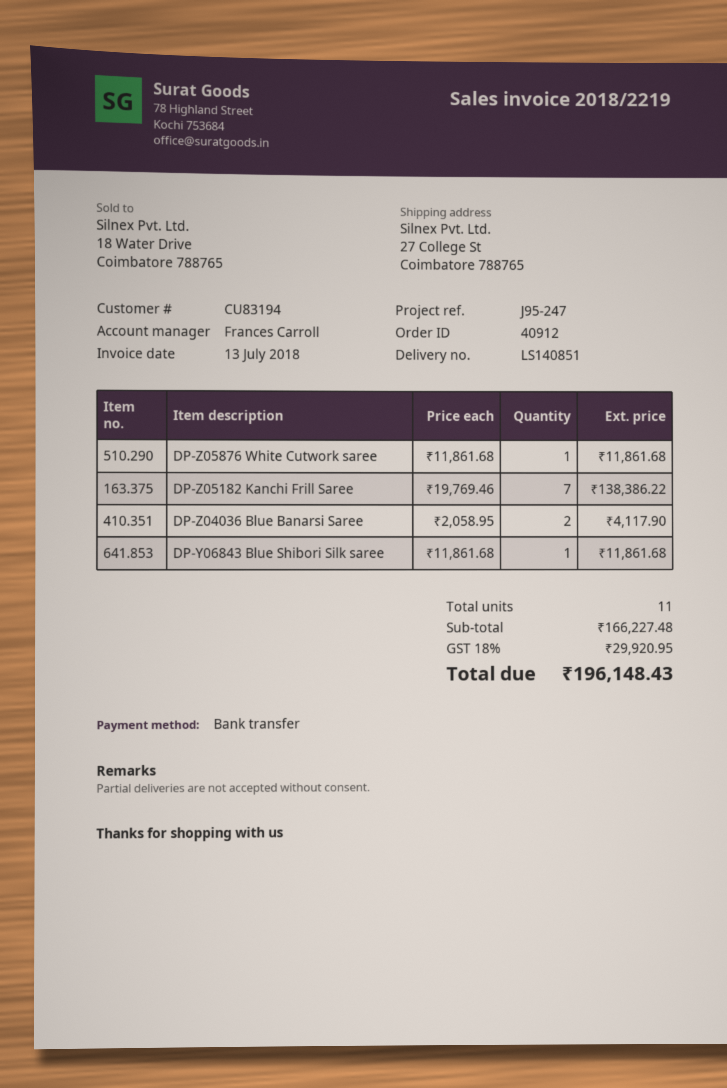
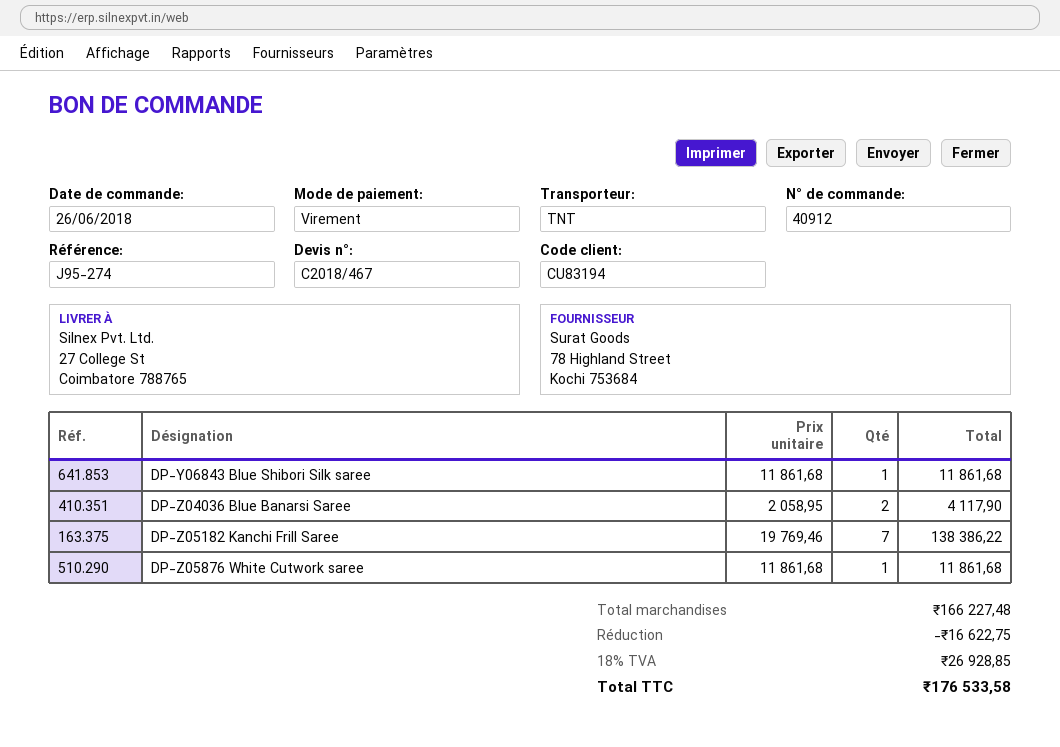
reference: J95-247 -> J95-274
discount: none -> 16622.75
tax: 18% = 29920.95 -> 18% = 26928.85
total: 196148.43 -> 176533.58

